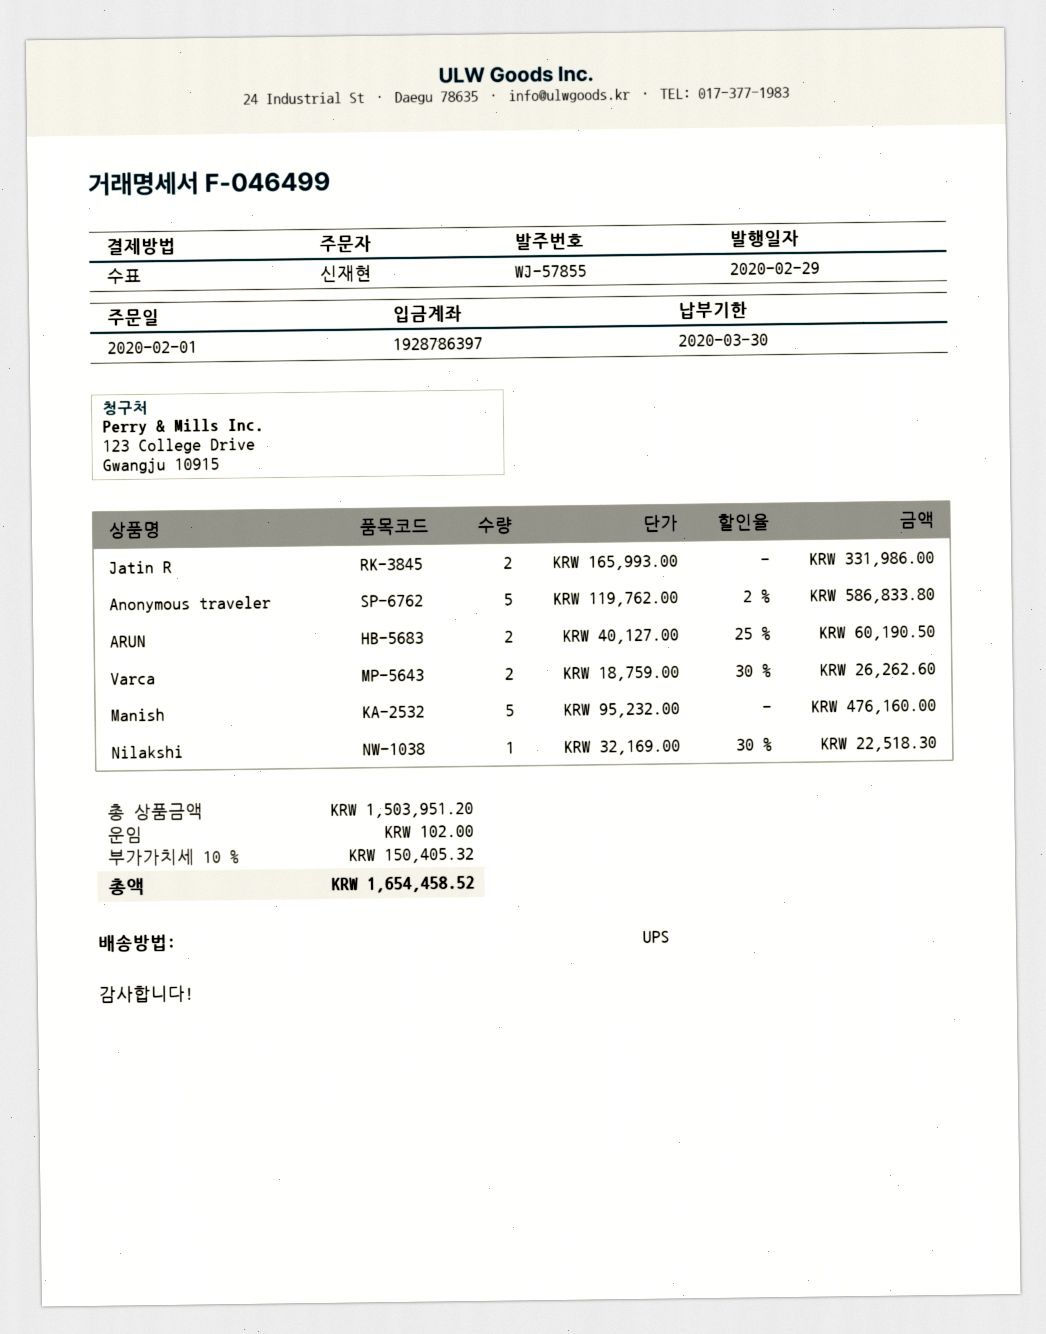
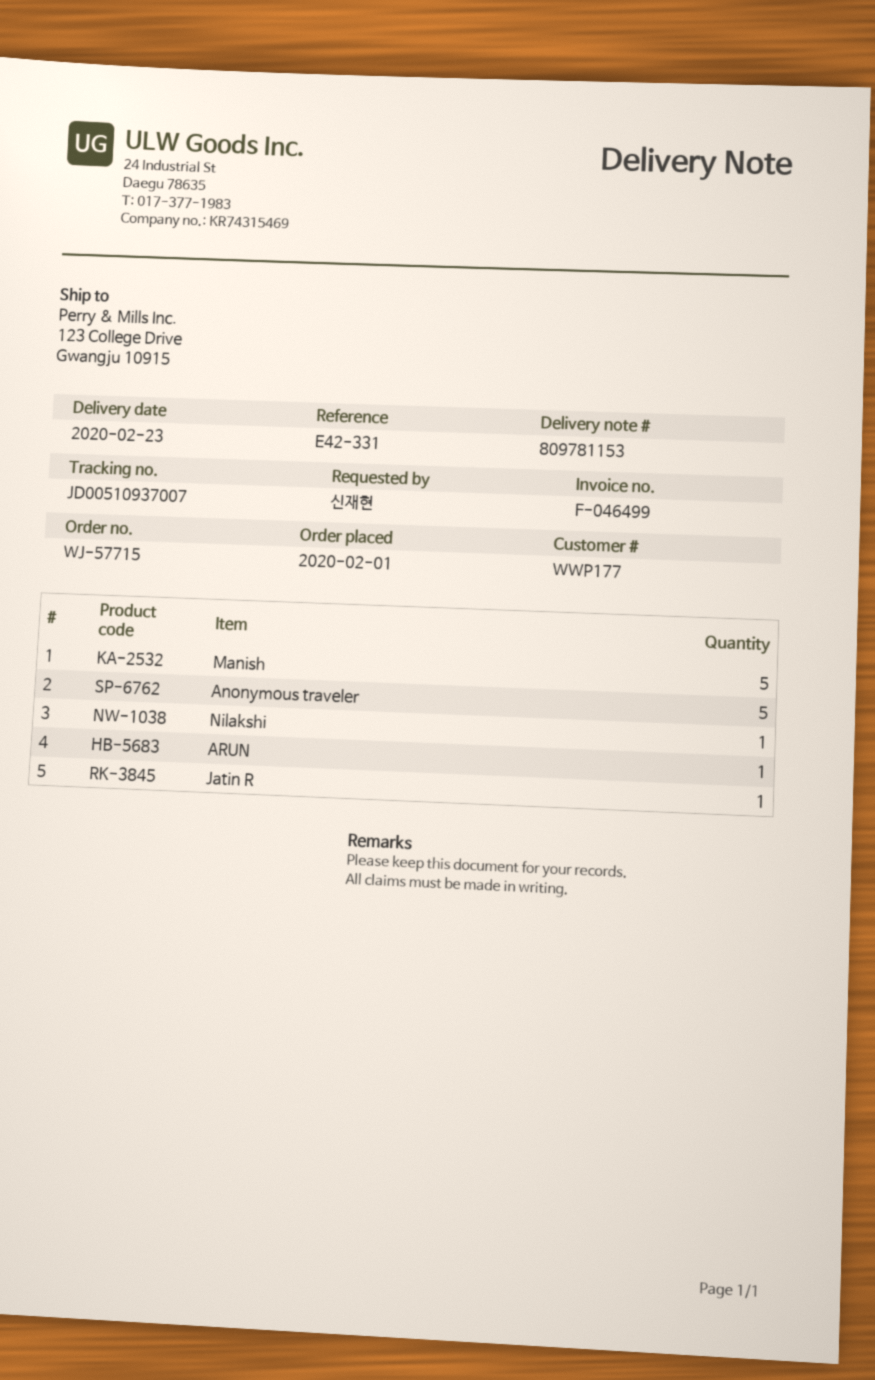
order number: WJ-57855 -> WJ-57715
Jatin R: 2 -> 1
ARUN: 2 -> 1
Varca: 2 -> none

